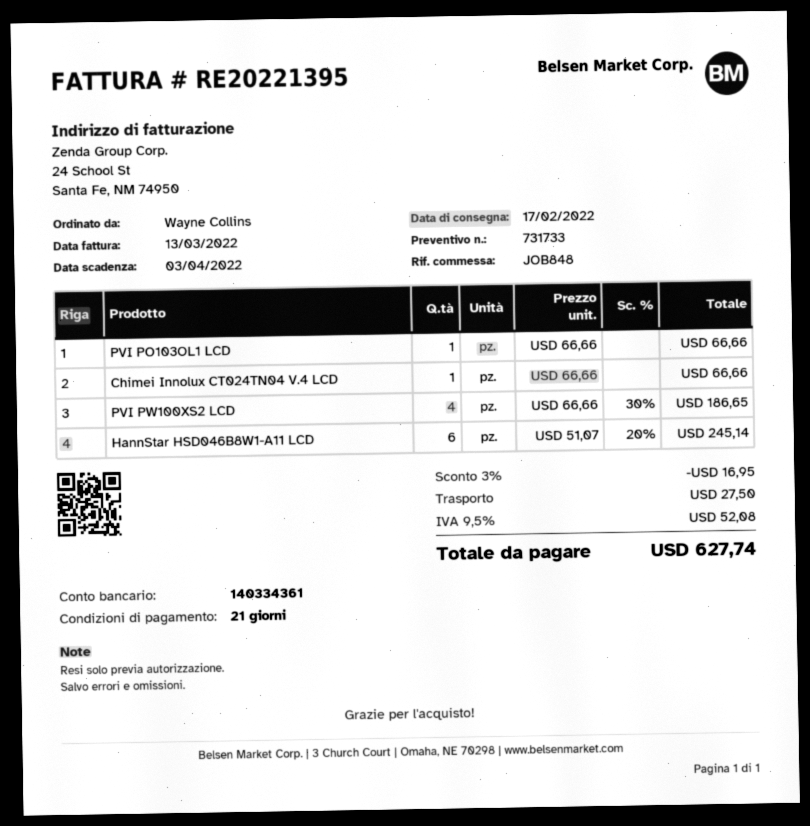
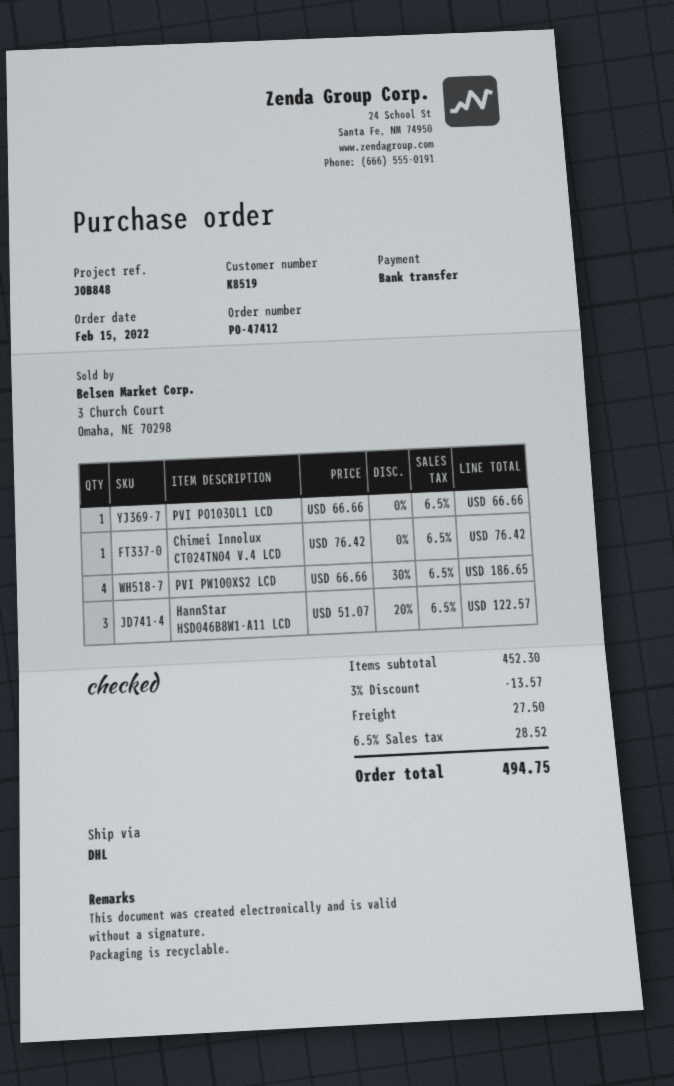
Chimei Innolux CT024TN04 V.4 LCD: 1 x 66.66 = 66.66 -> 1 x 76.42 = 76.42
HannStar HSD046B8W1-A11 LCD: 6 x 51.07 - 20% = 245.14 -> 3 x 51.07 - 20% = 122.57
discount: 3% = 16.95 -> 3% = 13.57
tax: 9.5% = 52.08 -> 6.5% = 28.52
total: 627.74 -> 494.75

